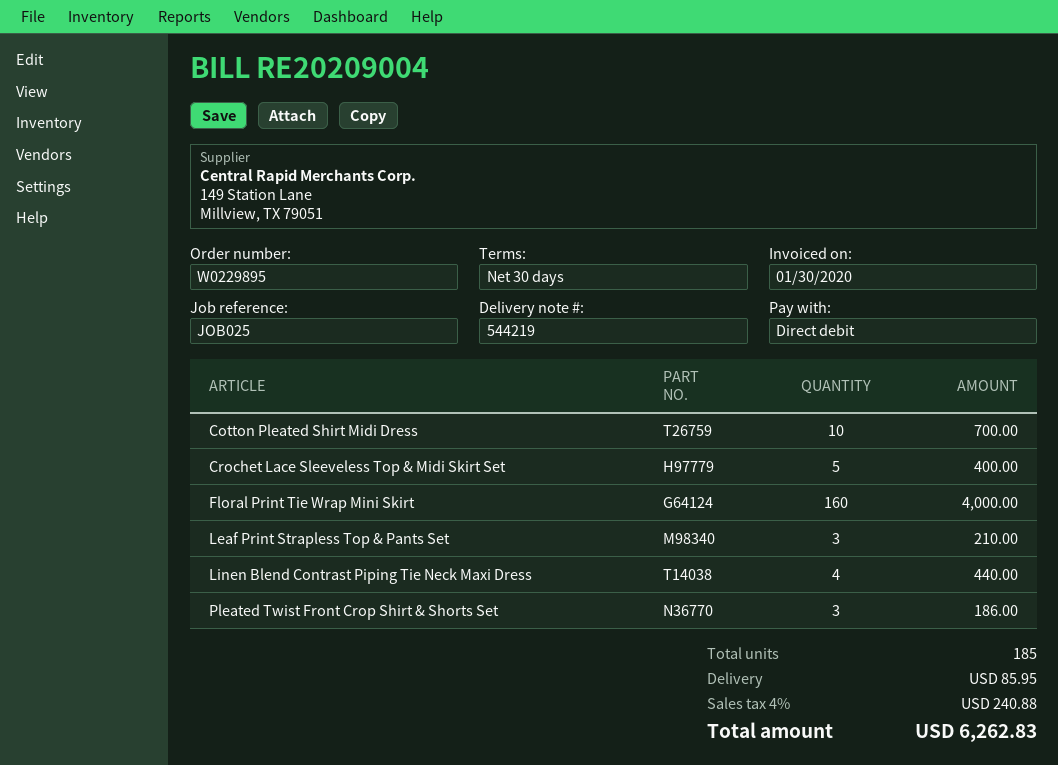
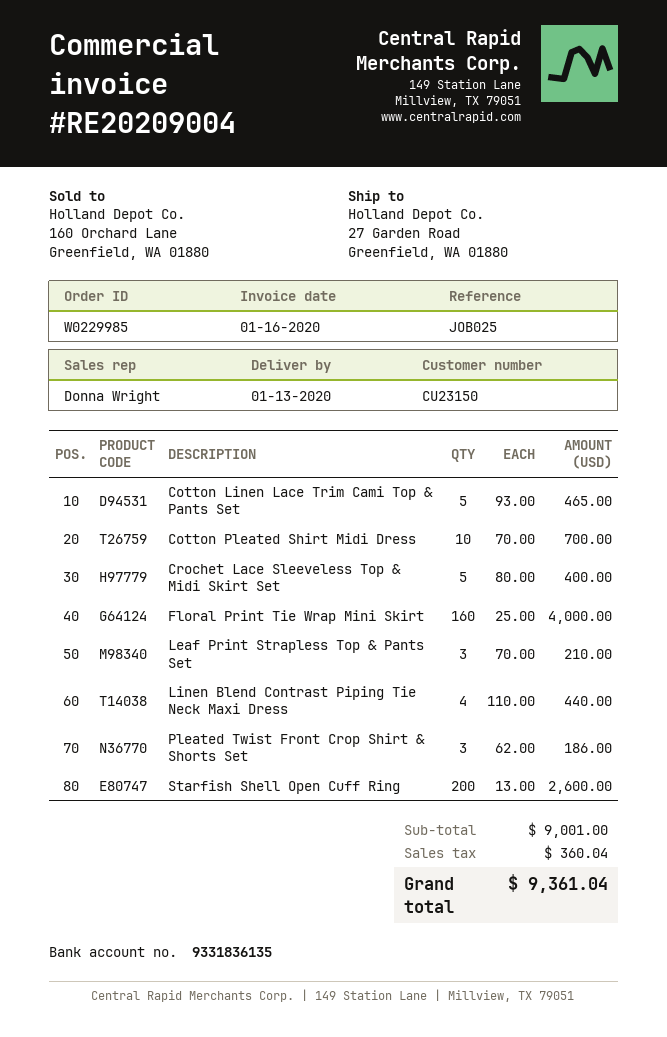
order number: W0229895 -> W0229985
invoice date: 2020-01-30 -> 2020-01-16
Cotton Linen Lace Trim Cami Top & Pants Set: none -> 5 for 465.00
Starfish Shell Open Cuff Ring: none -> 200 for 2600.00
shipping: 85.95 -> none
tax: 240.88 -> 360.04
total: 6262.83 -> 9361.04

